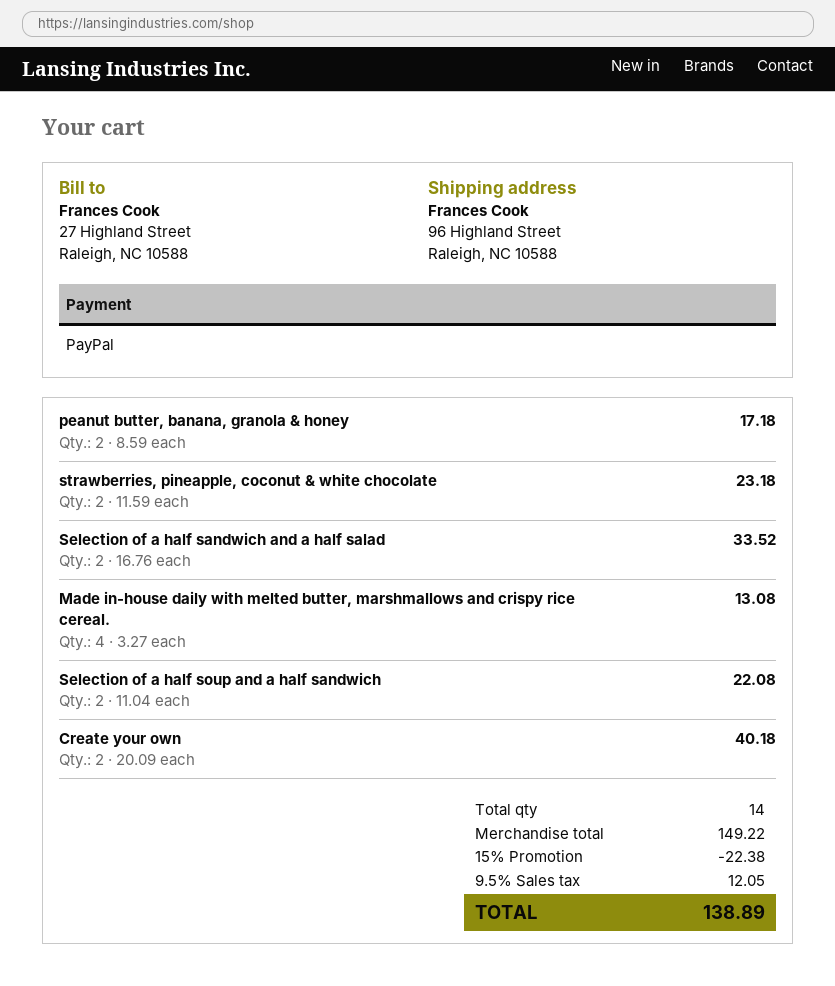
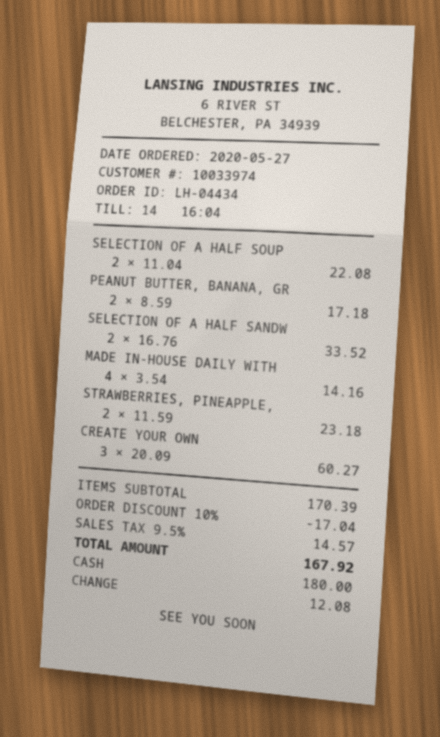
payment method: PayPal -> cash
Made in-house daily with melted butter, marshmallows and crispy rice cereal.: 4 x 3.27 = 13.08 -> 4 x 3.54 = 14.16
Create your own: 2 x 20.09 = 40.18 -> 3 x 20.09 = 60.27
subtotal: 149.22 -> 170.39
discount: 15% = 22.38 -> 10% = 17.04
tax: 9.5% = 12.05 -> 9.5% = 14.57
total: 138.89 -> 167.92

